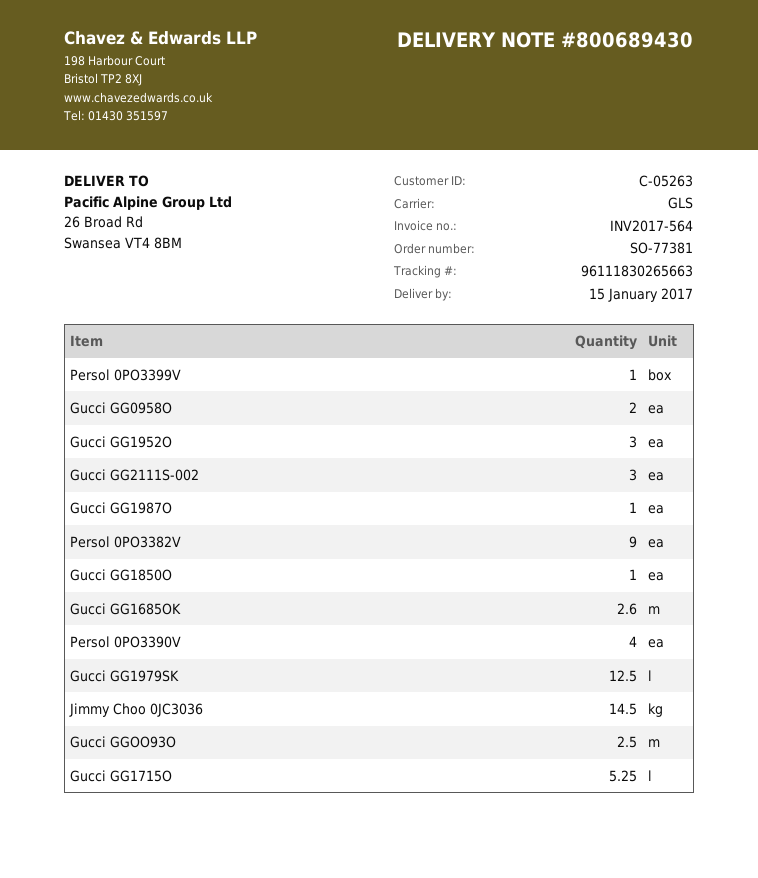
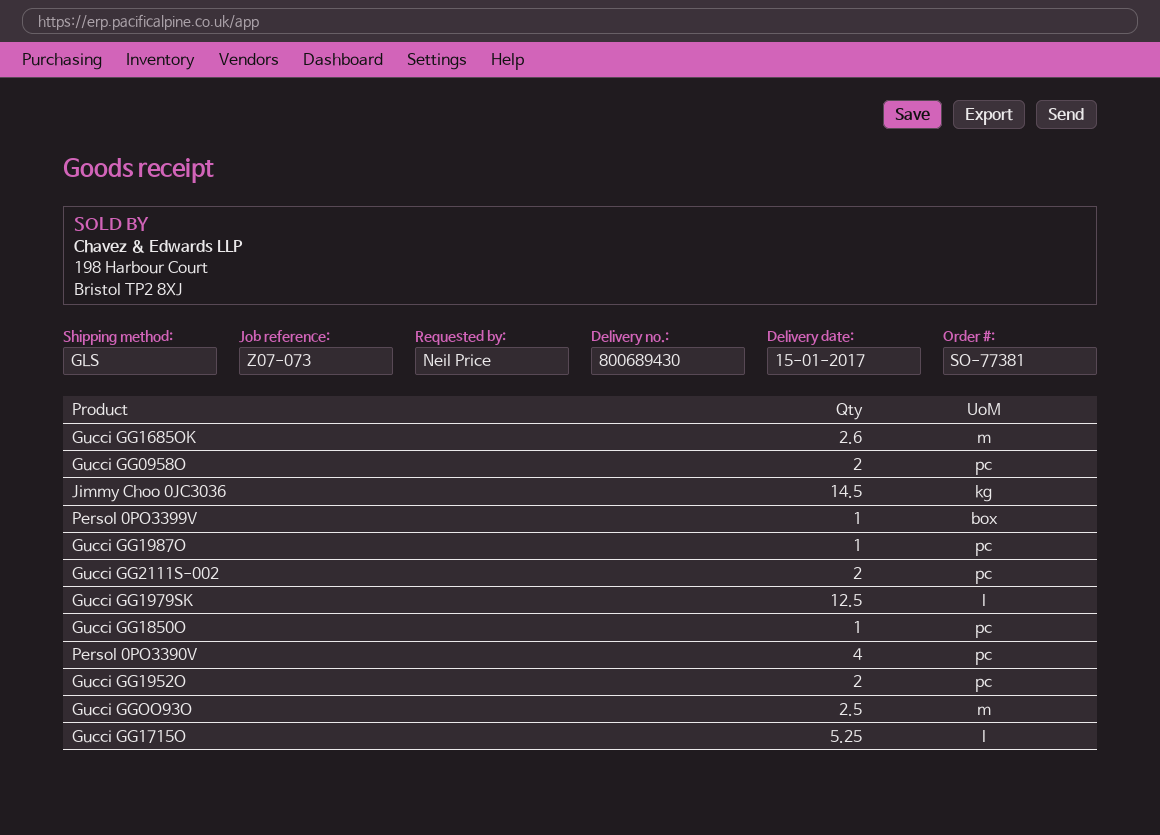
Gucci GG1952O: 3 -> 2
Gucci GG2111S-002: 3 -> 2
Persol 0PO3382V: 9 -> none

